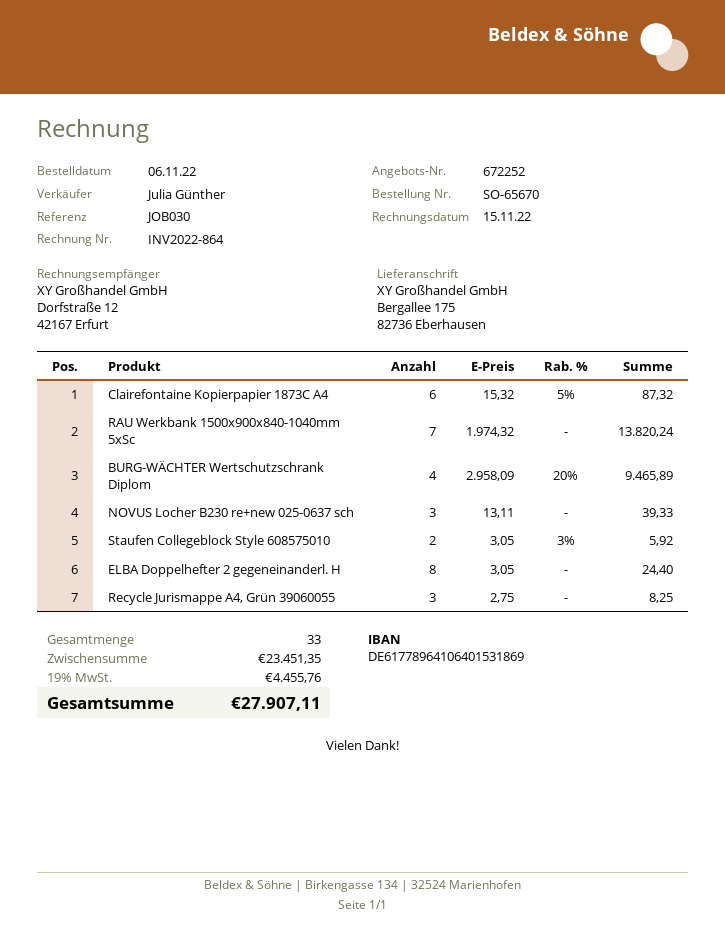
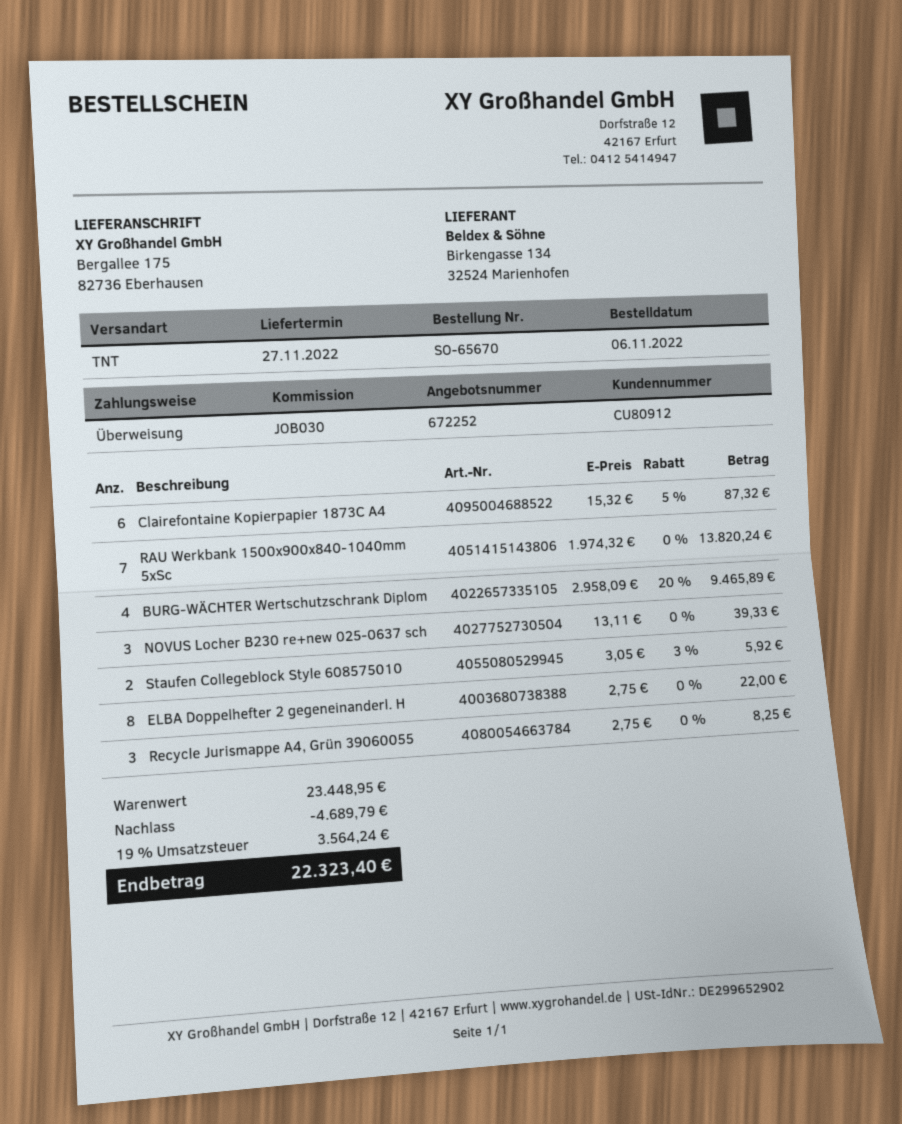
ELBA Doppelhefter 2 gegeneinanderl. H: 8 x 3.05 = 24.40 -> 8 x 2.75 = 22.00
subtotal: 23451.35 -> 23448.95
discount: none -> 4689.79
tax: 19% = 4455.76 -> 19% = 3564.24
total: 27907.11 -> 22323.40

